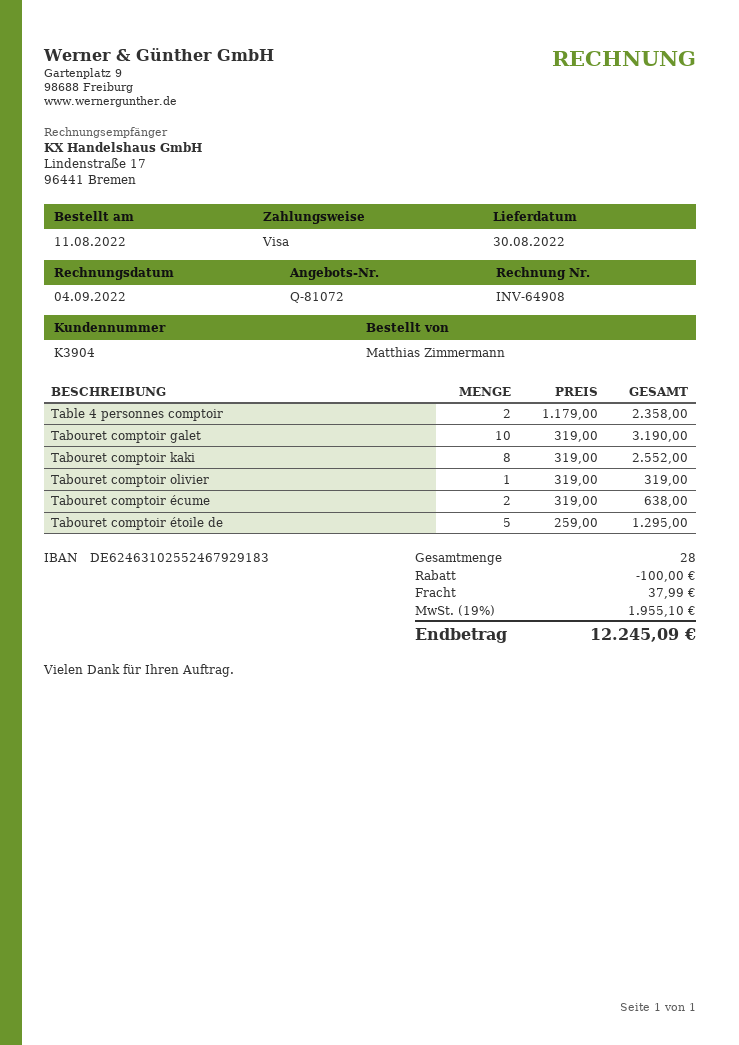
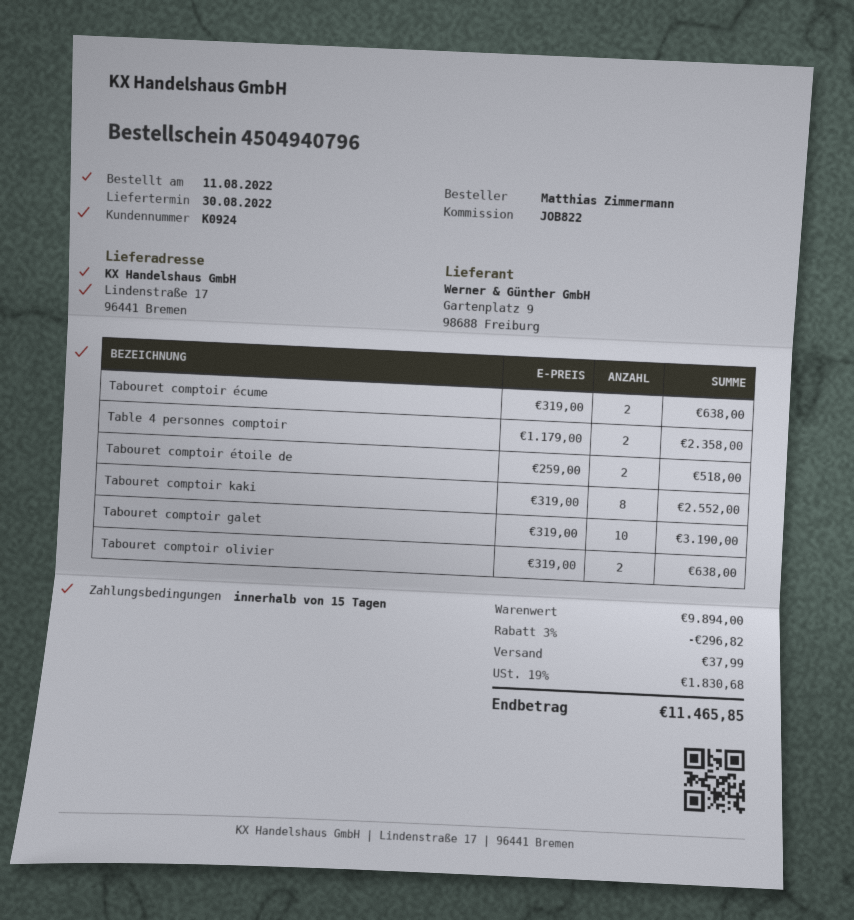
customer number: K3904 -> K0924
Tabouret comptoir olivier: 1 x 319.00 = 319.00 -> 2 x 319.00 = 638.00
Tabouret comptoir étoile de: 5 x 259.00 = 1295.00 -> 2 x 259.00 = 518.00
discount: 100.00 -> 296.82
tax: 19% = 1955.10 -> 19% = 1830.68
total: 12245.09 -> 11465.85

